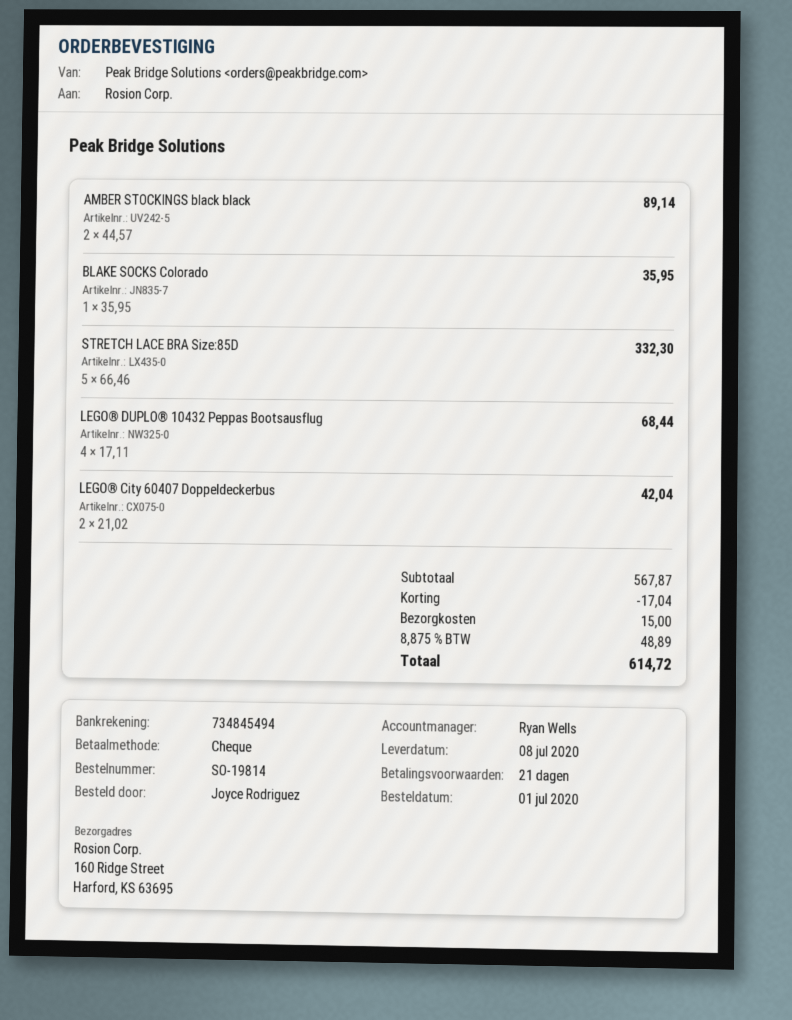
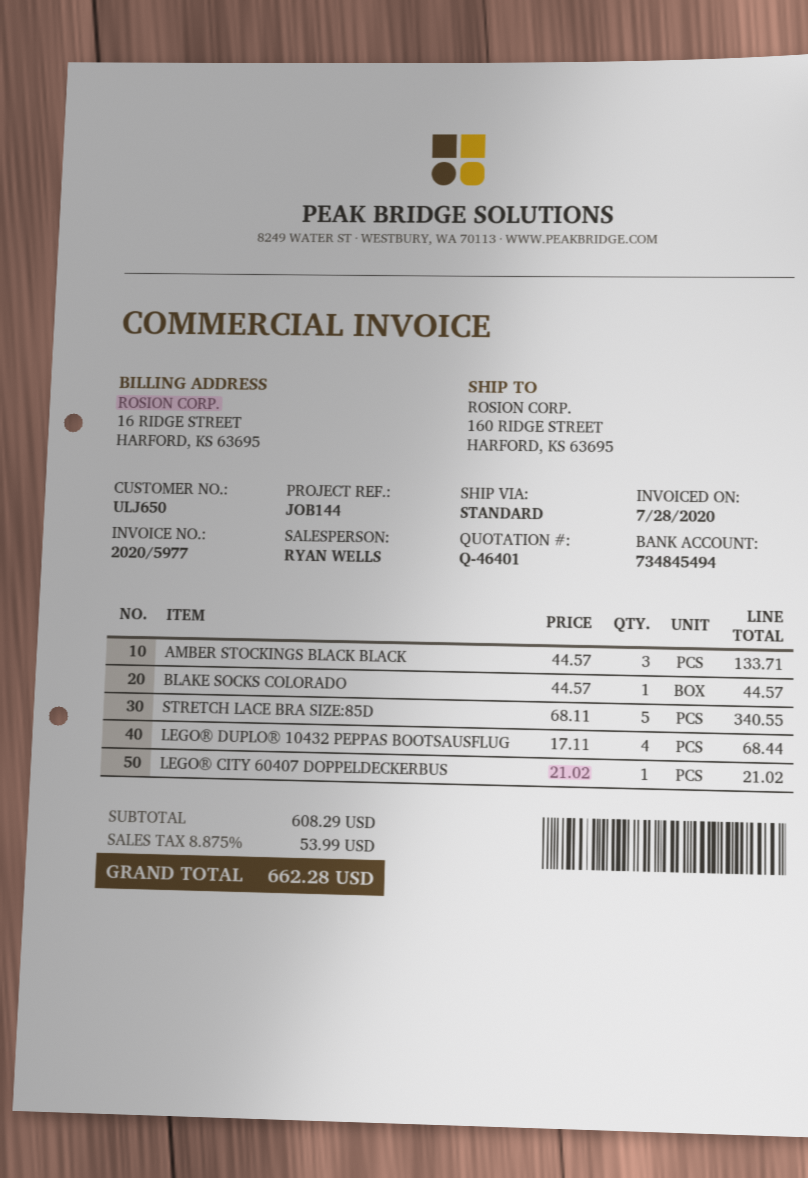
AMBER STOCKINGS black black: 2 x 44.57 = 89.14 -> 3 x 44.57 = 133.71
BLAKE SOCKS Colorado: 1 x 35.95 = 35.95 -> 1 x 44.57 = 44.57
STRETCH LACE BRA Size:85D: 5 x 66.46 = 332.30 -> 5 x 68.11 = 340.55
LEGO® City 60407 Doppeldeckerbus: 2 x 21.02 = 42.04 -> 1 x 21.02 = 21.02
subtotal: 567.87 -> 608.29
discount: 17.04 -> none
shipping: 15.00 -> none
tax: 8.875% = 48.89 -> 8.875% = 53.99
total: 614.72 -> 662.28

